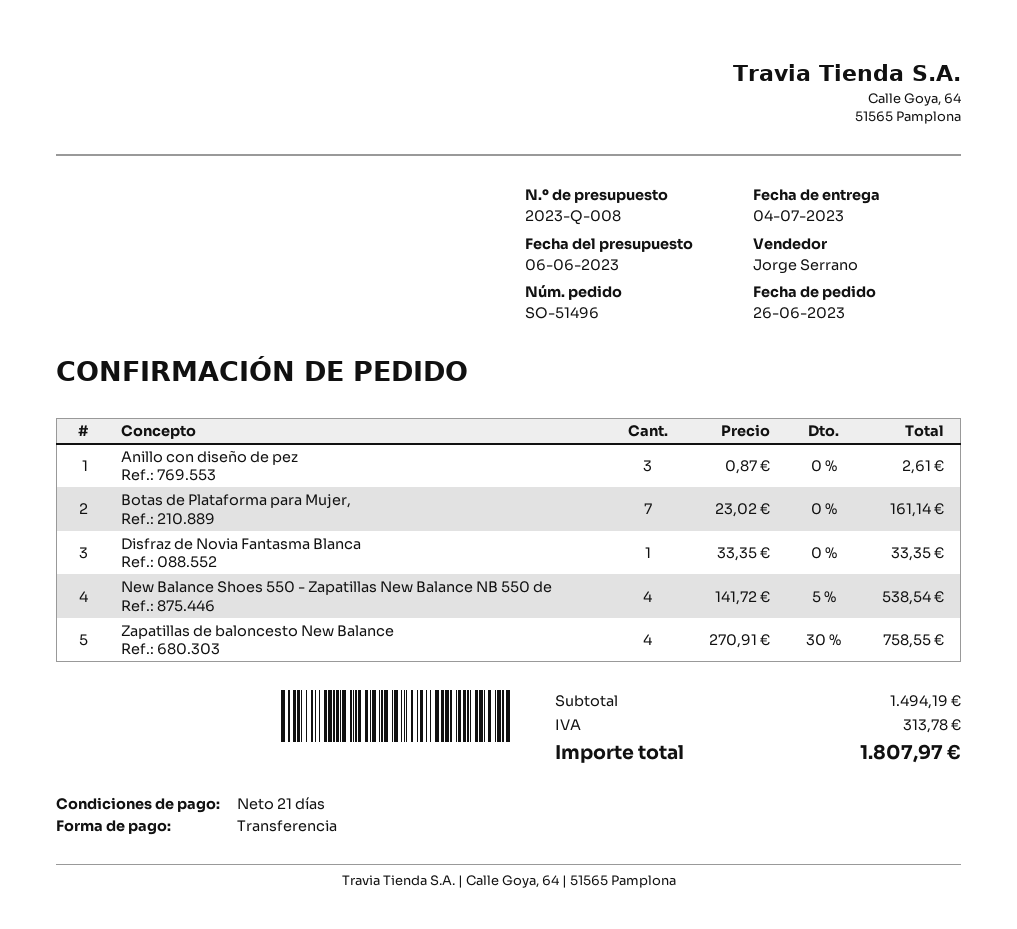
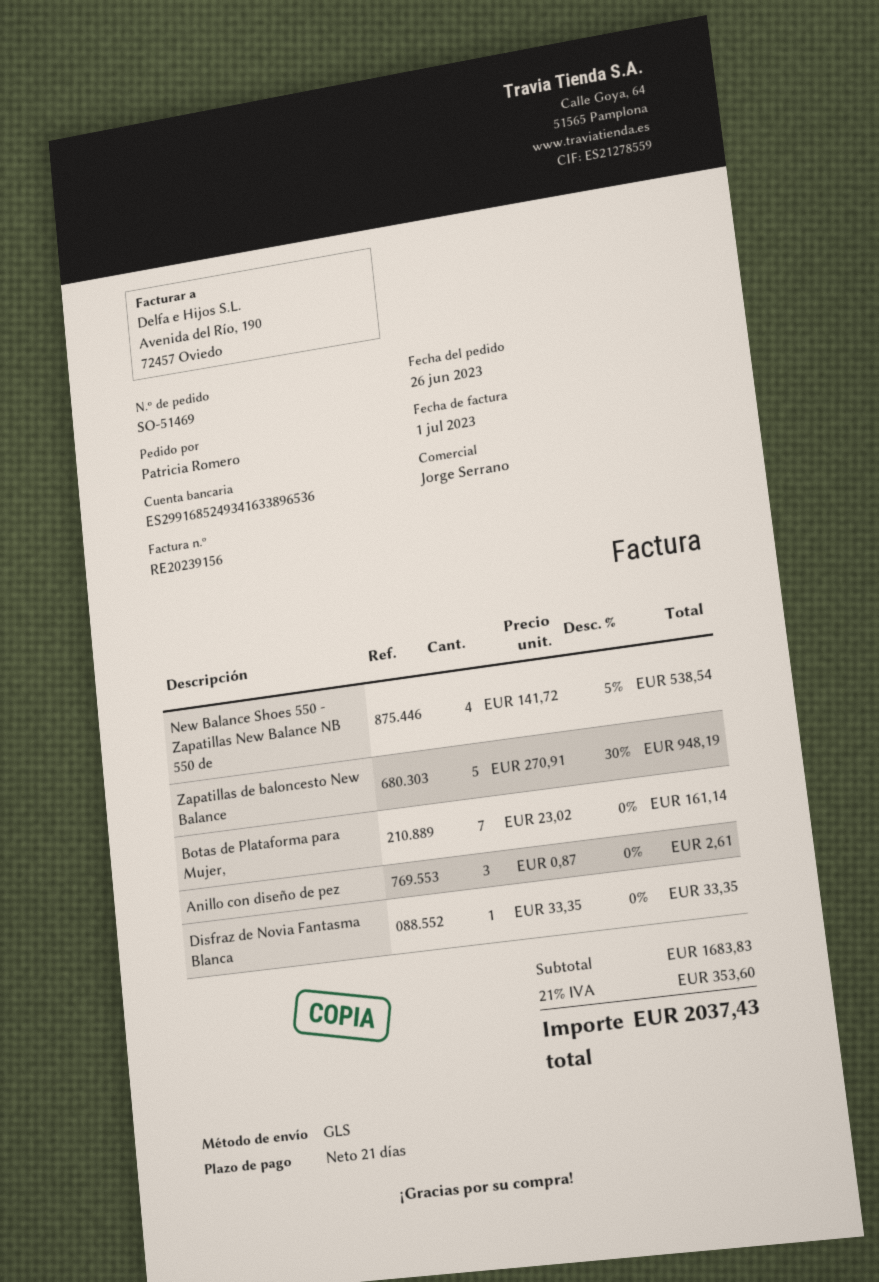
order number: SO-51496 -> SO-51469
Zapatillas de baloncesto New Balance: 4 x 270.91 - 30% = 758.55 -> 5 x 270.91 - 30% = 948.19
subtotal: 1494.19 -> 1683.83
tax: 313.78 -> 353.60
total: 1807.97 -> 2037.43

